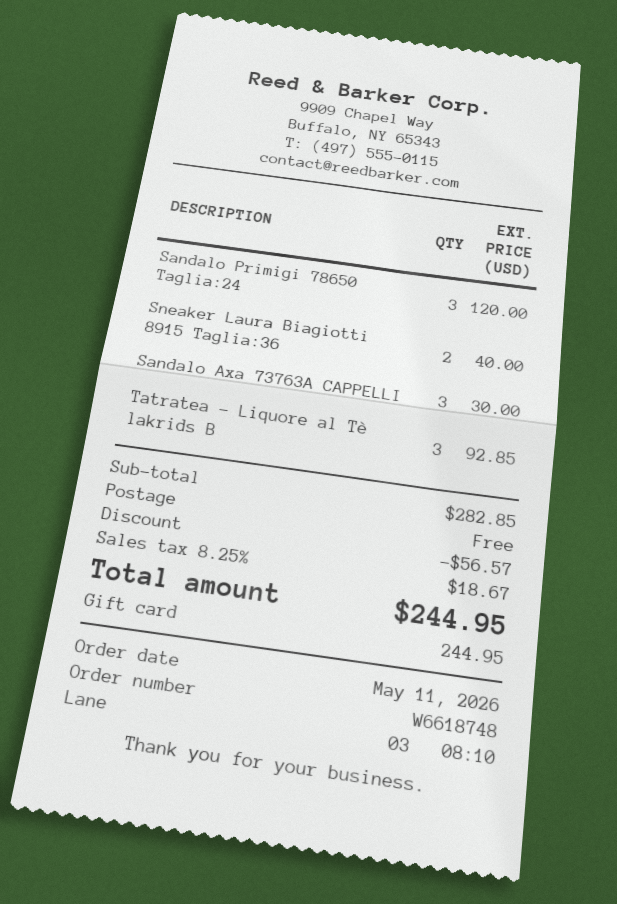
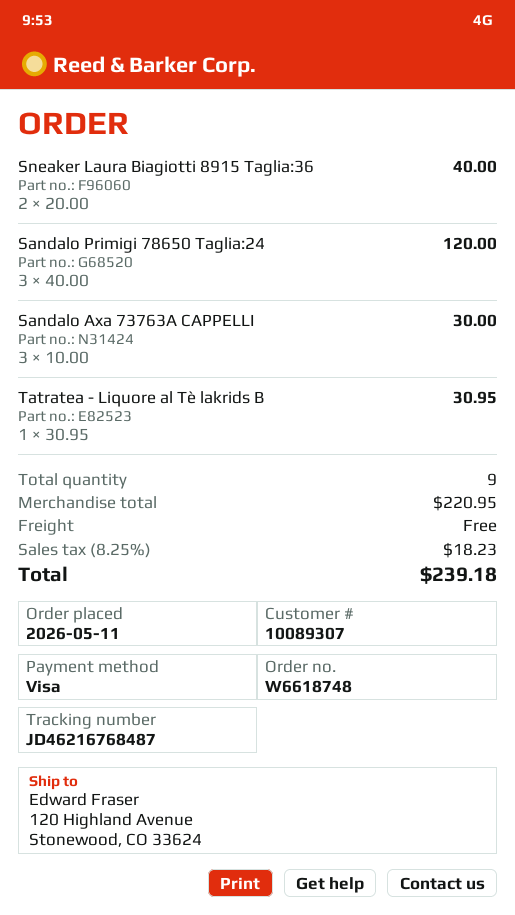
payment method: gift card -> Visa
Tatratea - Liquore al Tè lakrids B: 3 for 92.85 -> 1 for 30.95
subtotal: 282.85 -> 220.95
discount: 56.57 -> none
tax: 8.25% = 18.67 -> 8.25% = 18.23
total: 244.95 -> 239.18

